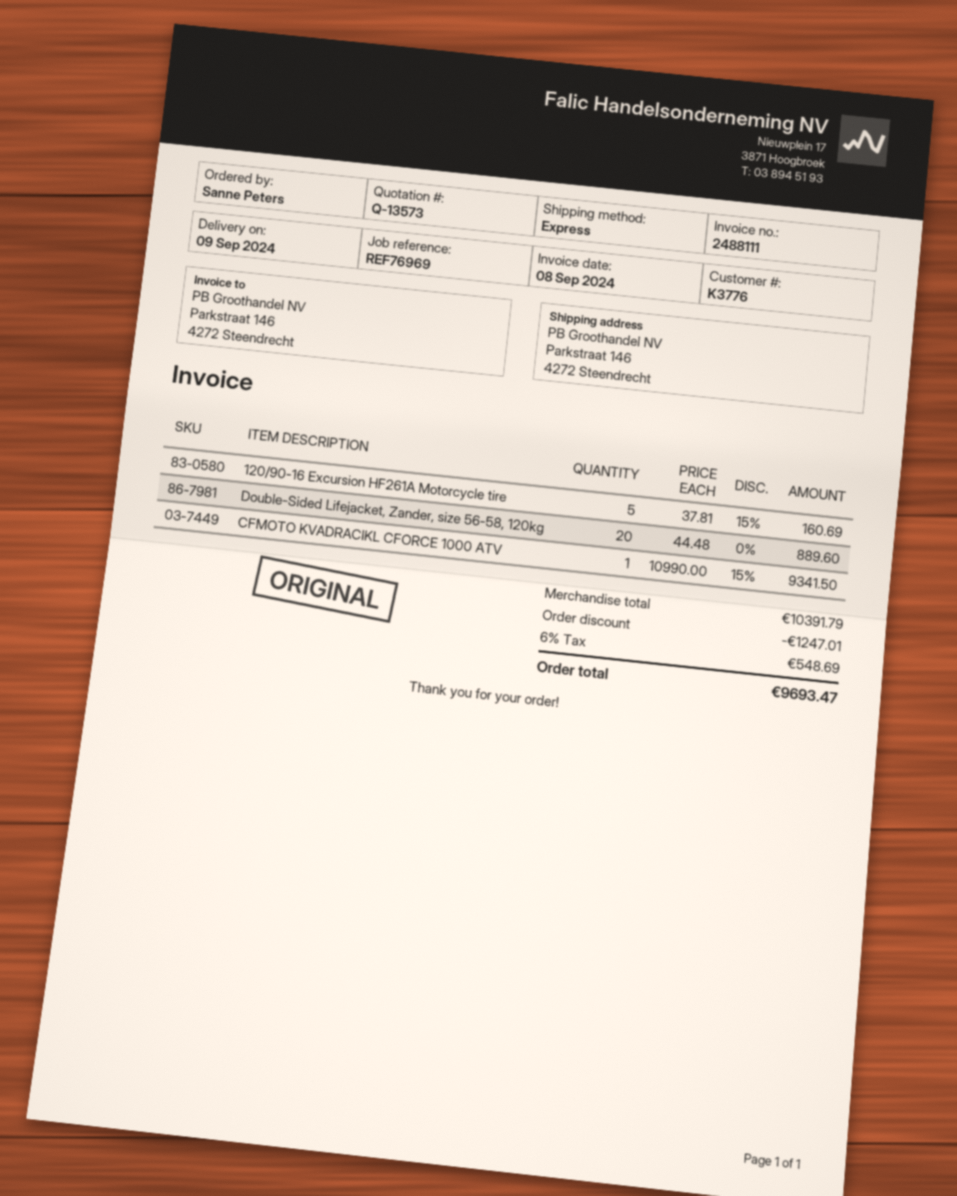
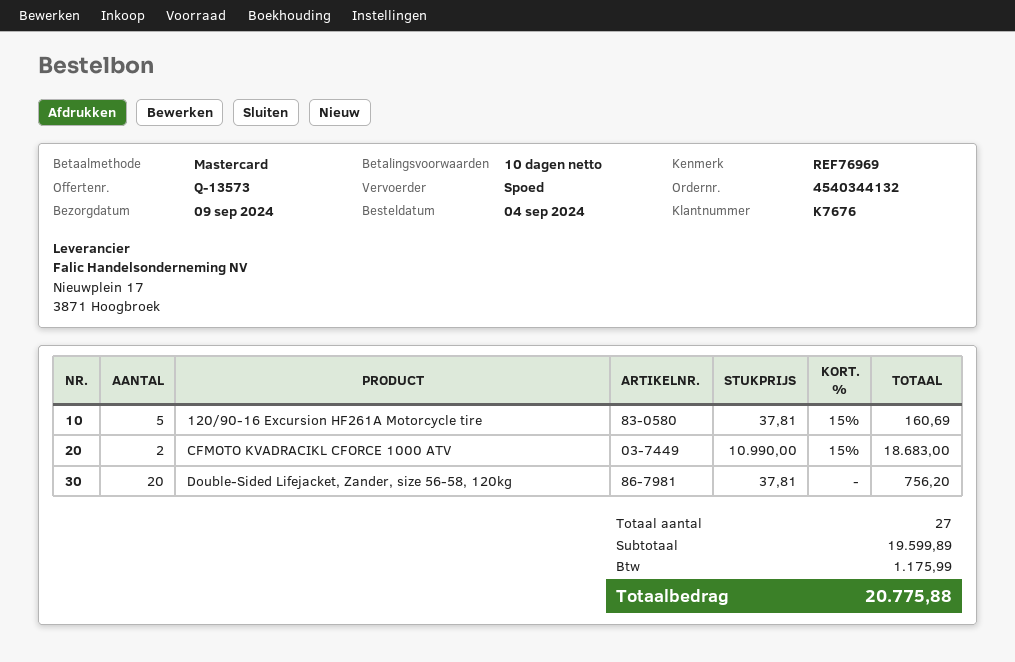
customer number: K3776 -> K7676
Double-Sided Lifejacket, Zander, size 56-58, 120kg: 20 x 44.48 = 889.60 -> 20 x 37.81 = 756.20
CFMOTO KVADRACIKL CFORCE 1000 ATV: 1 x 10990.00 - 15% = 9341.50 -> 2 x 10990.00 - 15% = 18683.00
subtotal: 10391.79 -> 19599.89
discount: 1247.01 -> none
tax: 548.69 -> 1175.99
total: 9693.47 -> 20775.88

